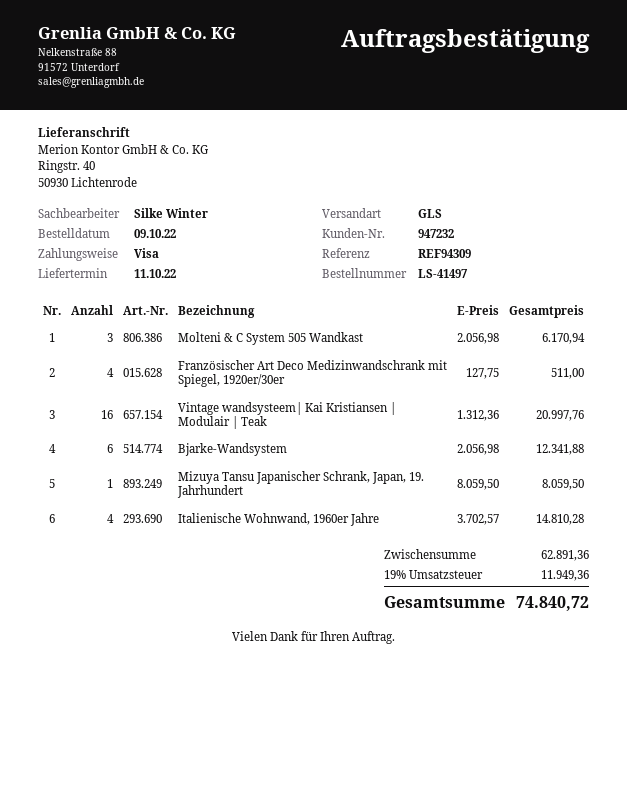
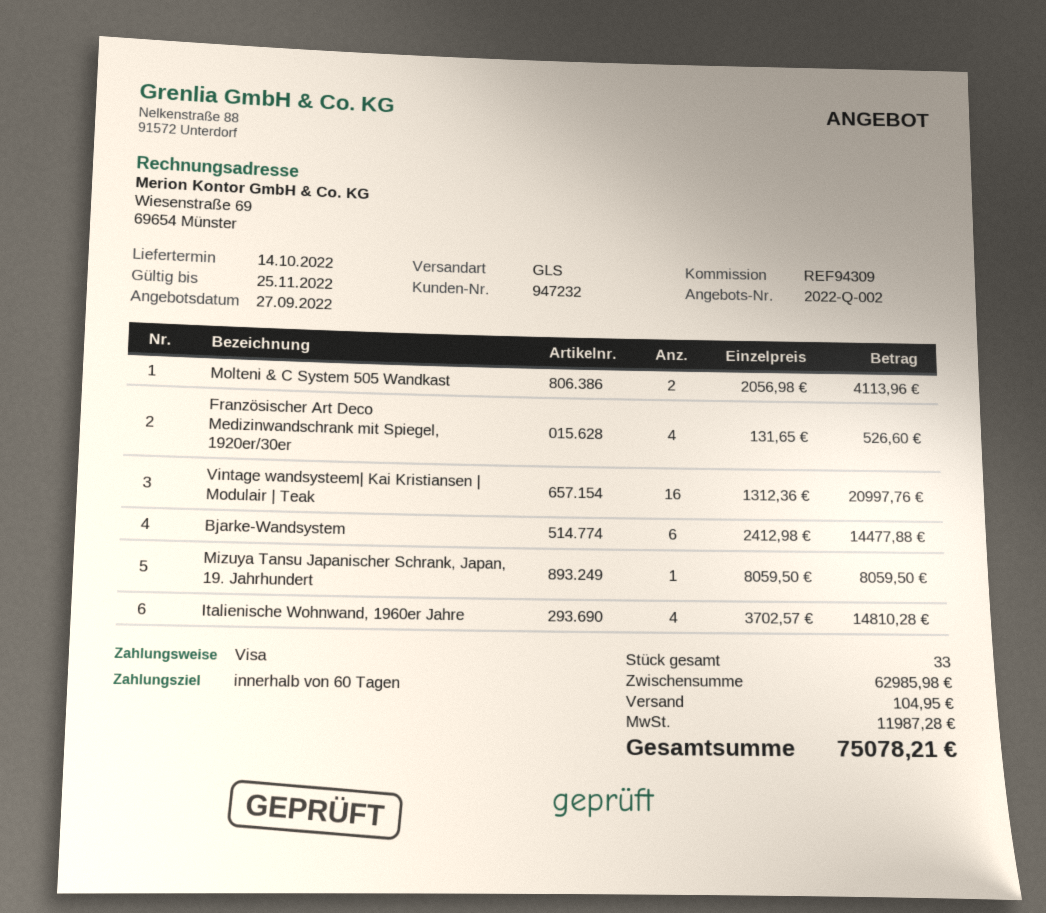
delivery date: 2022-10-11 -> 2022-10-14
Molteni & C System 505 Wandkast: 3 x 2056.98 = 6170.94 -> 2 x 2056.98 = 4113.96
Französischer Art Deco Medizinwandschrank mit Spiegel, 1920er/30er: 4 x 127.75 = 511.00 -> 4 x 131.65 = 526.60
Bjarke-Wandsystem: 6 x 2056.98 = 12341.88 -> 6 x 2412.98 = 14477.88
subtotal: 62891.36 -> 62985.98
shipping: none -> 104.95
tax: 11949.36 -> 11987.28
total: 74840.72 -> 75078.21

